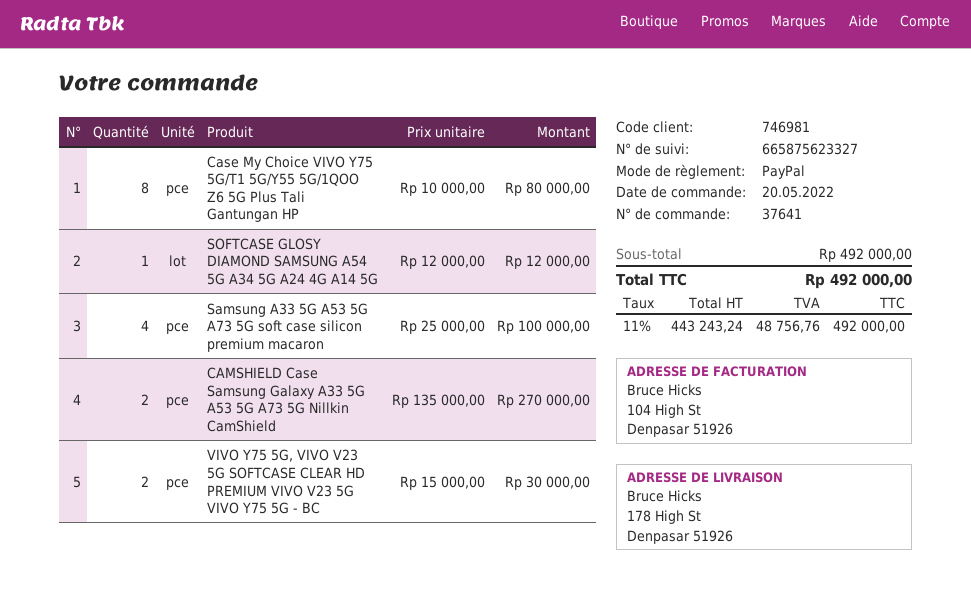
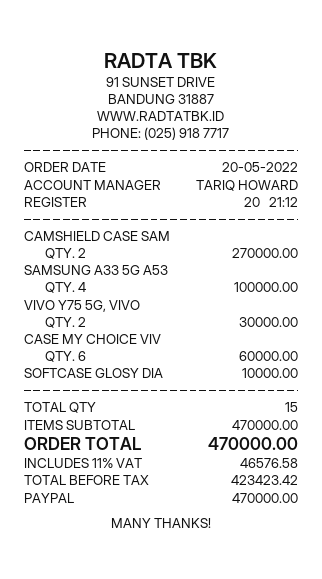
Case My Choice VIVO Y75 5G/T1 5G/Y55 5G/1QOO Z6 5G Plus Tali Gantungan HP: 8 for 80000.00 -> 6 for 60000.00
SOFTCASE GLOSY DIAMOND SAMSUNG A54 5G A34 5G A24 4G A14 5G: 1 for 12000.00 -> 1 for 10000.00
subtotal: 492000.00 -> 470000.00
net: 443243.24 -> 423423.42
tax: 11% = 48756.76 -> 11% = 46576.58
total: 492000.00 -> 470000.00

